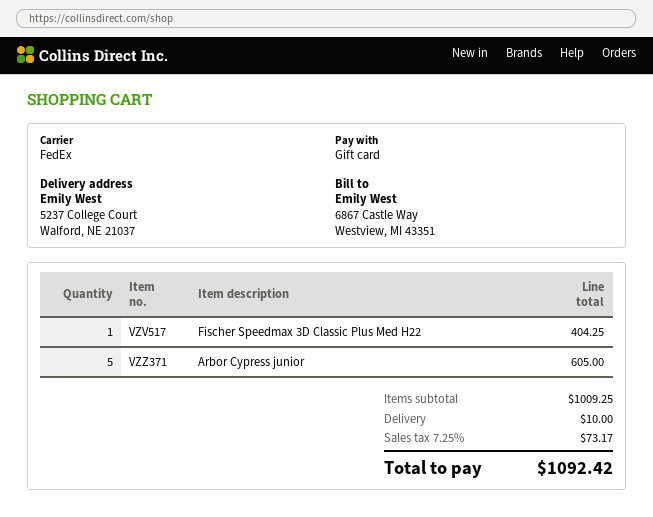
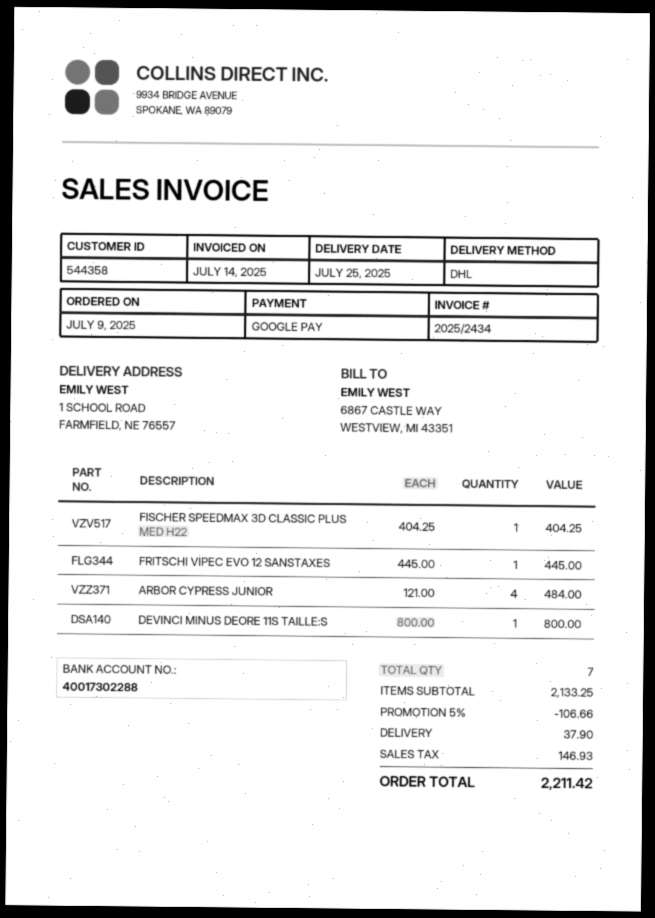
payment method: gift card -> Google Pay
shipping method: FedEx -> DHL
ship to: 5237 College Court, Walford, NE 21037 -> 1 SCHOOL ROAD, FARMFIELD, NE 76557
Arbor Cypress junior: 5 for 605.00 -> 4 for 484.00
FRITSCHI VIPEC EVO 12 SANSTAXES: none -> 1 for 445.00
DEVINCI MINUS DEORE 11S TAILLE:S: none -> 1 for 800.00
subtotal: 1009.25 -> 2133.25
discount: none -> 5% = 106.66
shipping: 10.00 -> 37.90
tax: 73.17 -> 146.93
total: 1092.42 -> 2211.42

